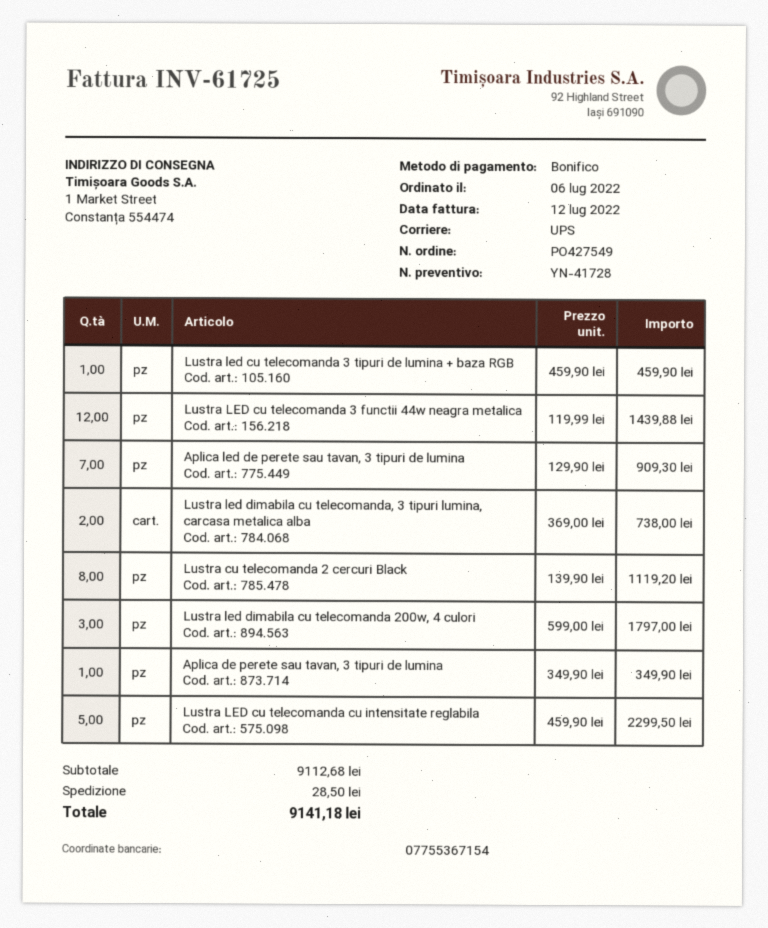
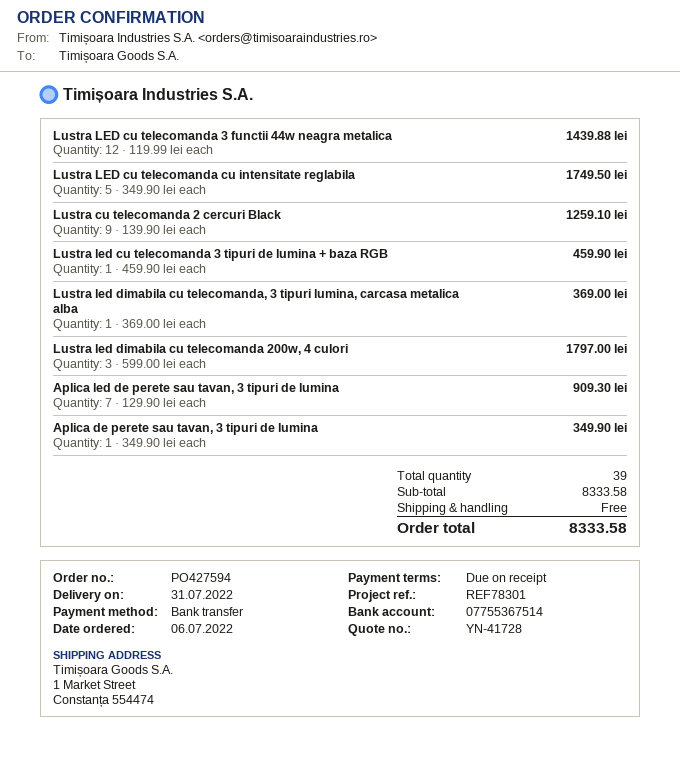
order number: PO427549 -> PO427594
bank account: 07755367154 -> 07755367514
Lustra led dimabila cu telecomanda, 3 tipuri lumina, carcasa metalica alba: 2 x 369.00 = 738.00 -> 1 x 369.00 = 369.00
Lustra cu telecomanda 2 cercuri Black: 8 x 139.90 = 1119.20 -> 9 x 139.90 = 1259.10
Lustra LED cu telecomanda cu intensitate reglabila: 5 x 459.90 = 2299.50 -> 5 x 349.90 = 1749.50
subtotal: 9112.68 -> 8333.58
shipping: 28.50 -> 0.00
total: 9141.18 -> 8333.58

